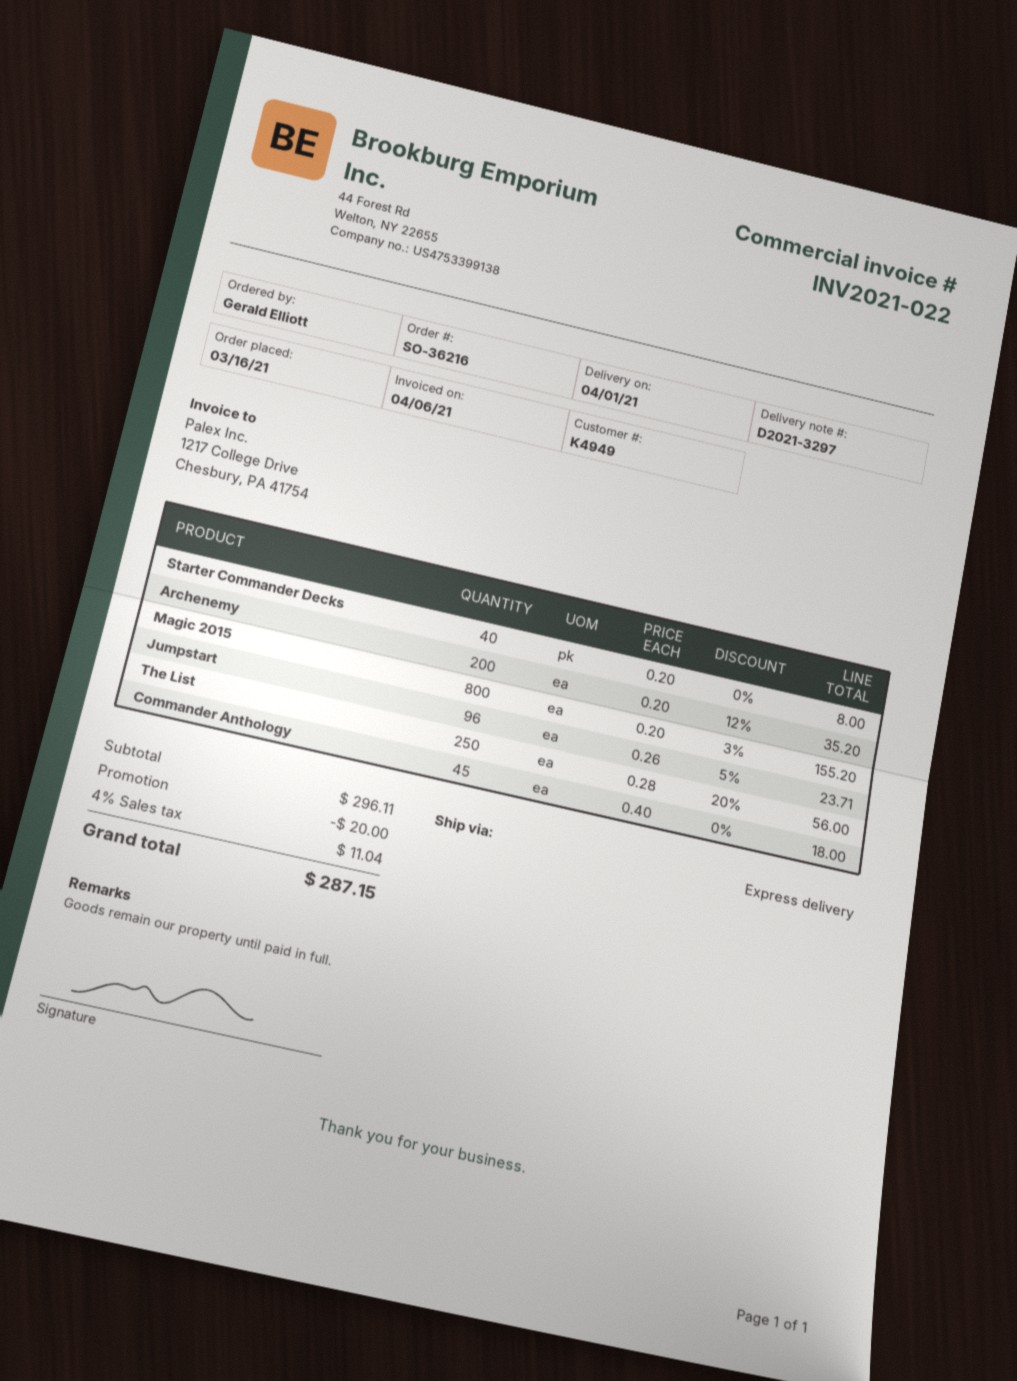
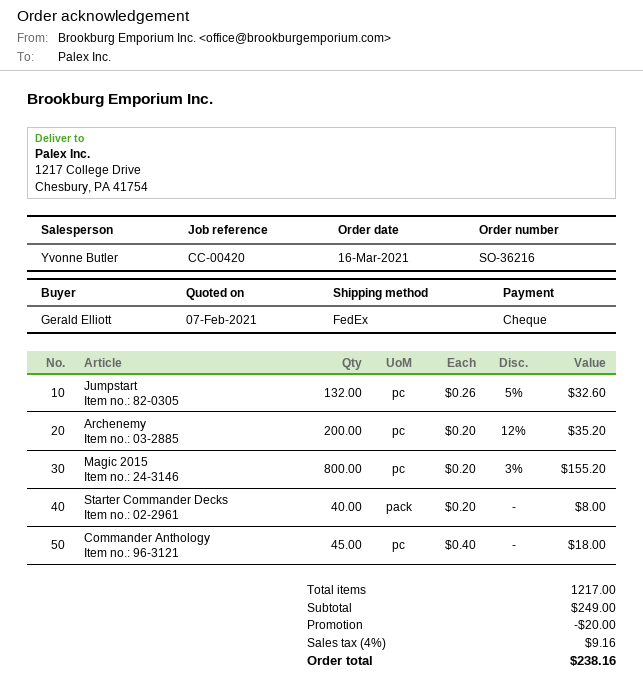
shipping method: express -> FedEx
Jumpstart: 96 x 0.26 - 5% = 23.71 -> 132 x 0.26 - 5% = 32.60
The List: 250 x 0.28 - 20% = 56.00 -> none
subtotal: 296.11 -> 249.00
tax: 4% = 11.04 -> 4% = 9.16
total: 287.15 -> 238.16

